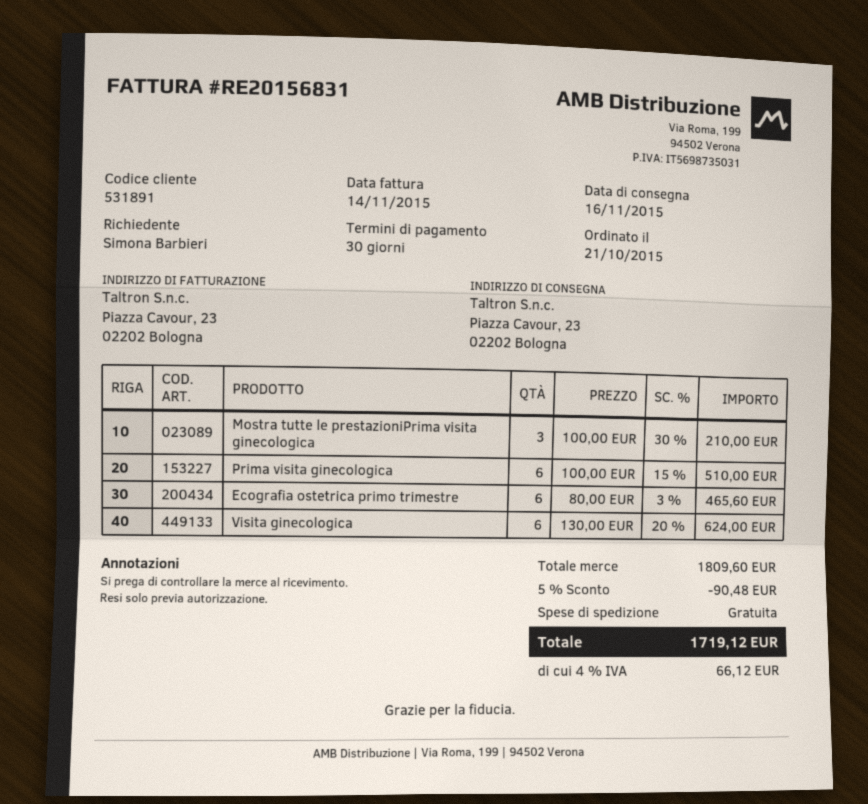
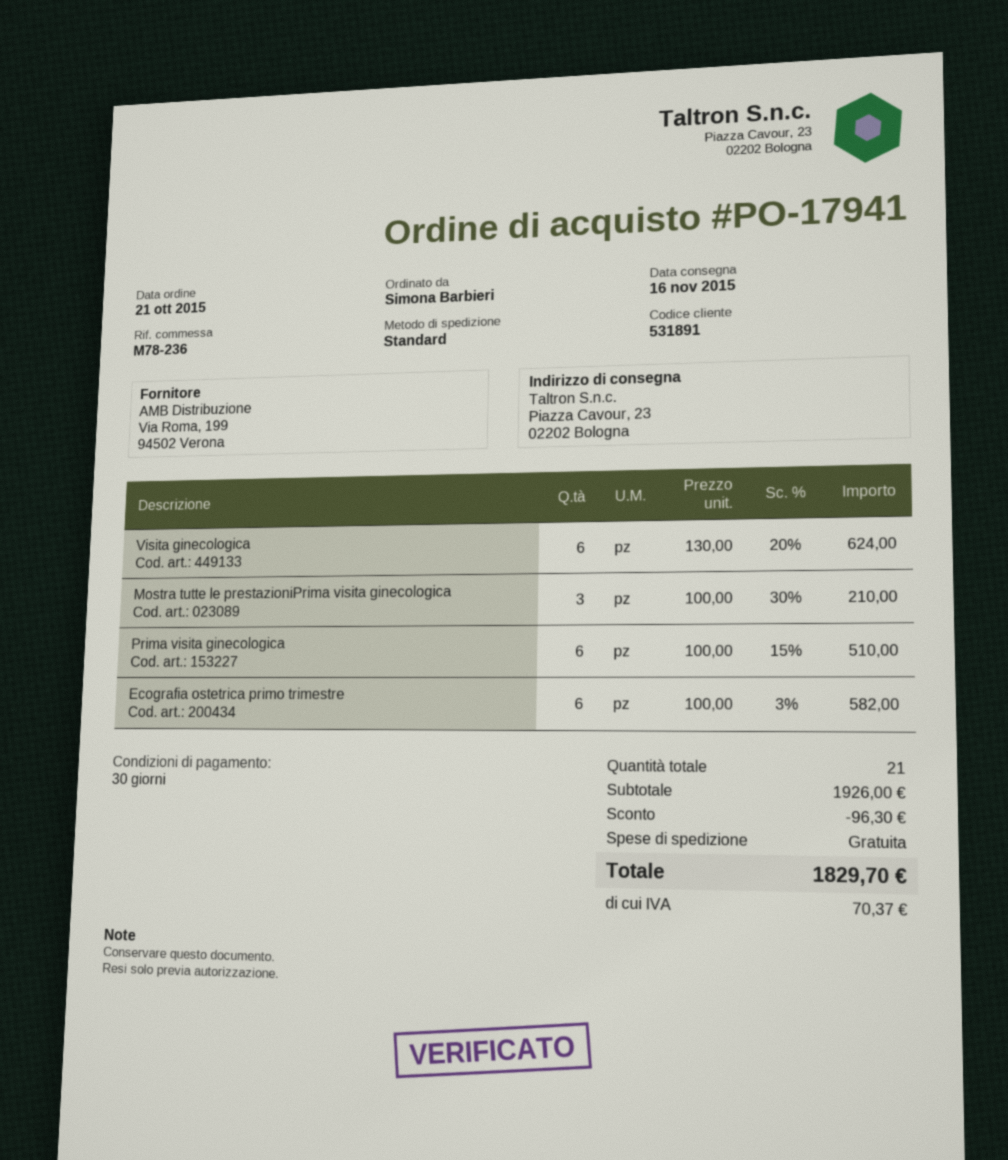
Ecografia ostetrica primo trimestre: 6 x 80.00 - 3% = 465.60 -> 6 x 100.00 - 3% = 582.00
subtotal: 1809.60 -> 1926.00
discount: 90.48 -> 96.30
tax: 66.12 -> 70.37
total: 1719.12 -> 1829.70

